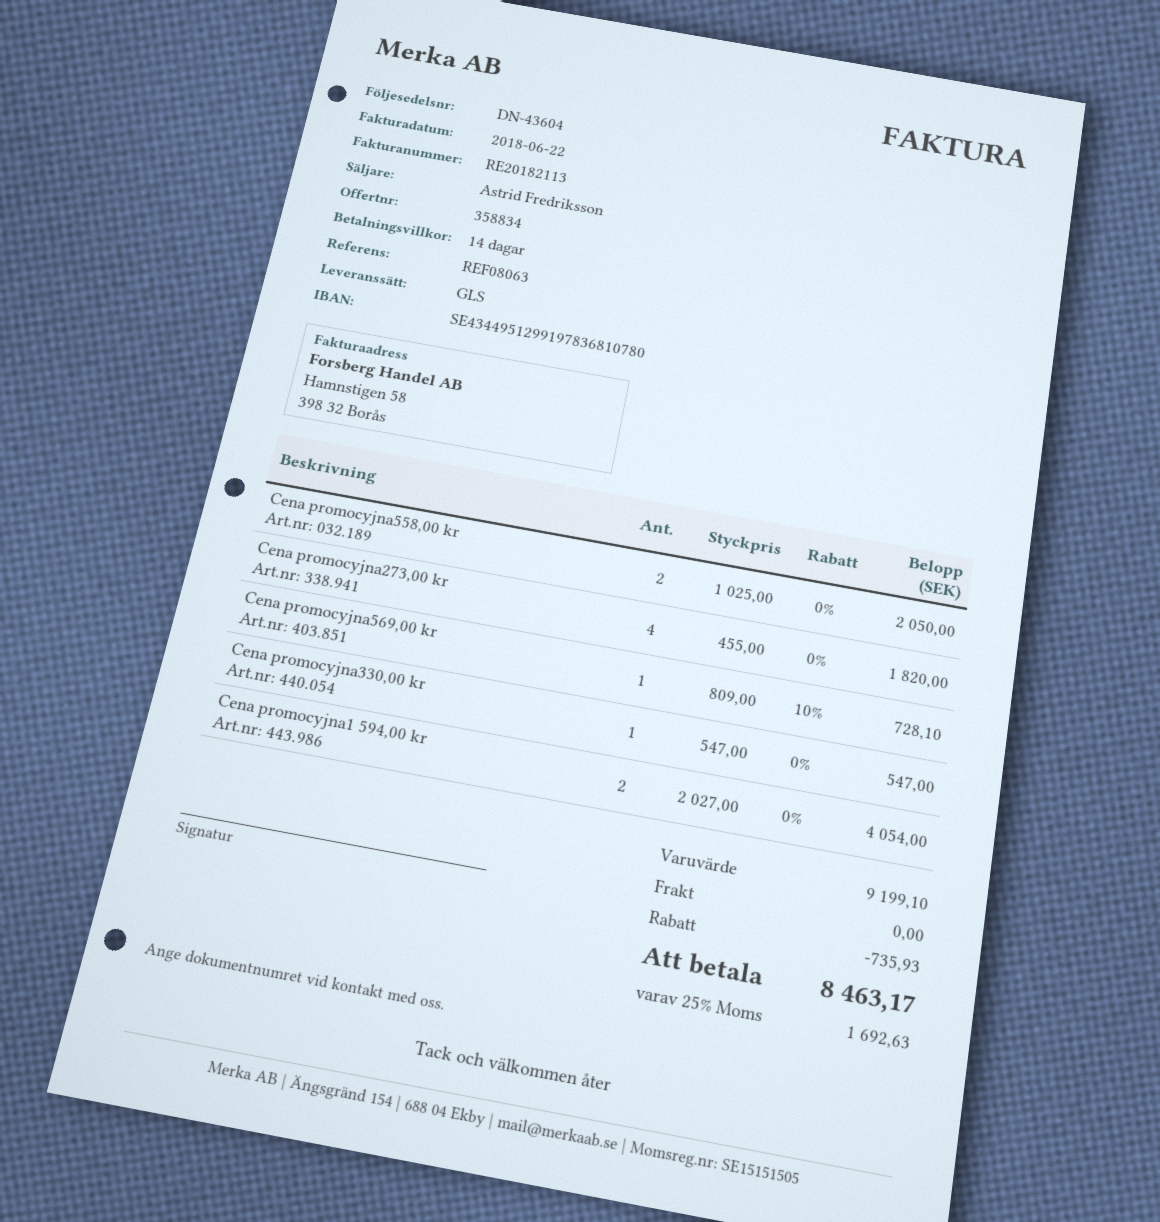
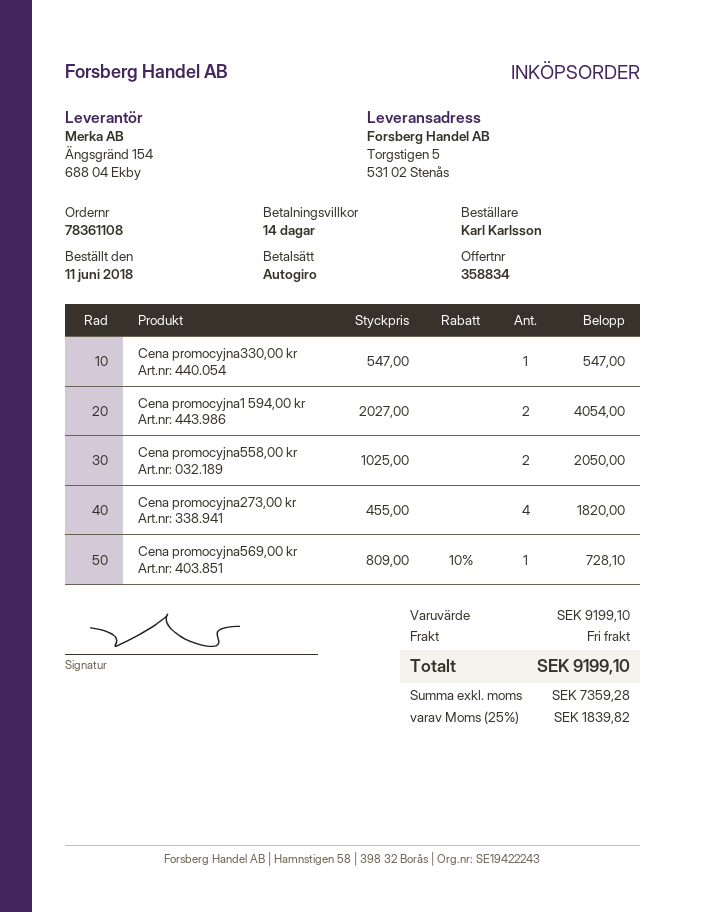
discount: 735.93 -> none
tax: 25% = 1692.63 -> 25% = 1839.82
total: 8463.17 -> 9199.10

